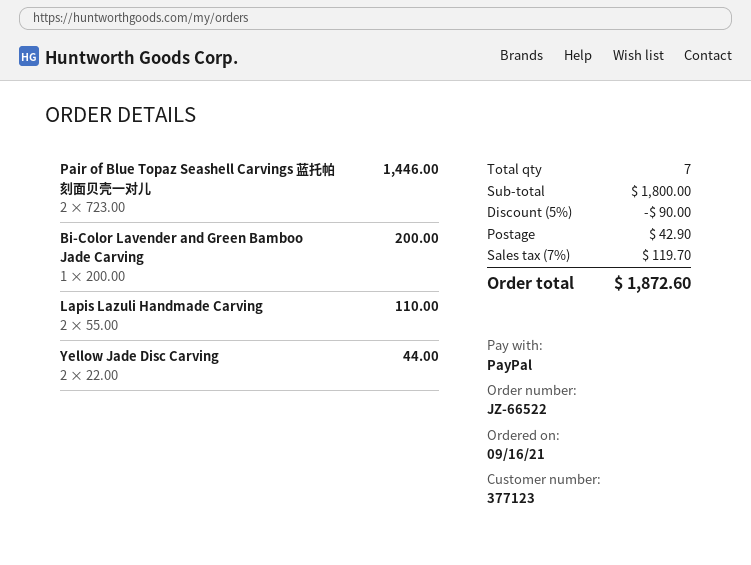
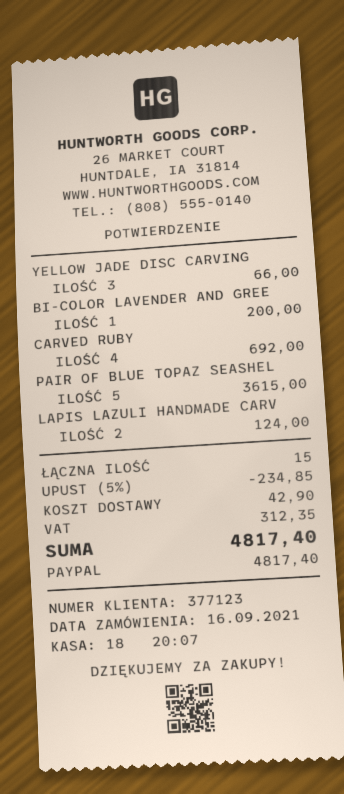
Pair of Blue Topaz Seashell Carvings 蓝托帕刻面贝壳一对儿: 2 for 1446.00 -> 5 for 3615.00
Lapis Lazuli Handmade Carving: 2 for 110.00 -> 2 for 124.00
Yellow Jade Disc Carving: 2 for 44.00 -> 3 for 66.00
CARVED RUBY: none -> 4 for 692.00
total quantity: 7 -> 15
discount: 5% = 90.00 -> 5% = 234.85
tax: 119.70 -> 312.35
total: 1872.60 -> 4817.40

